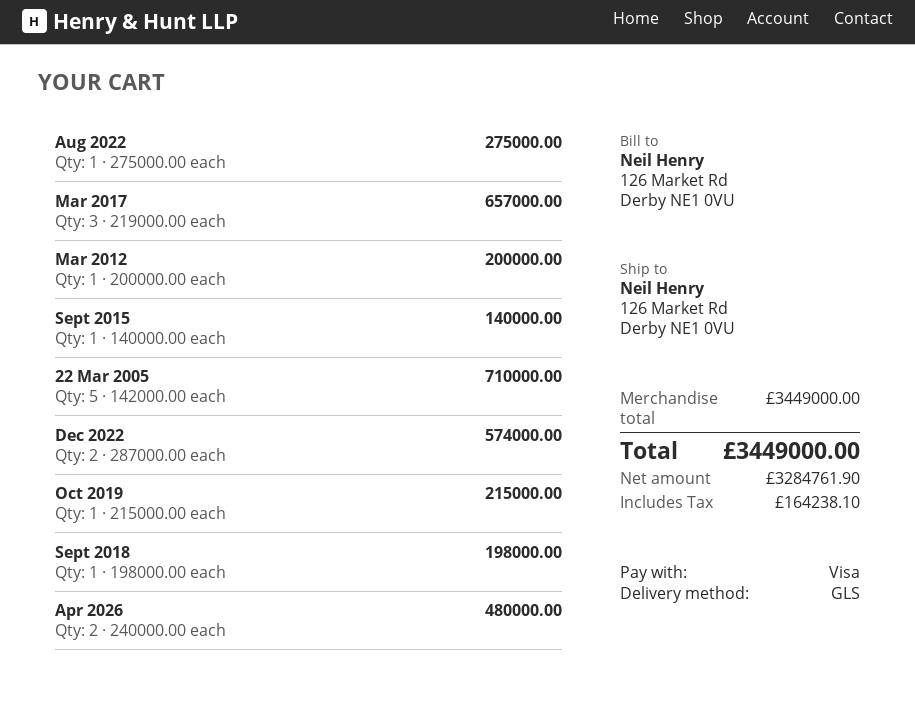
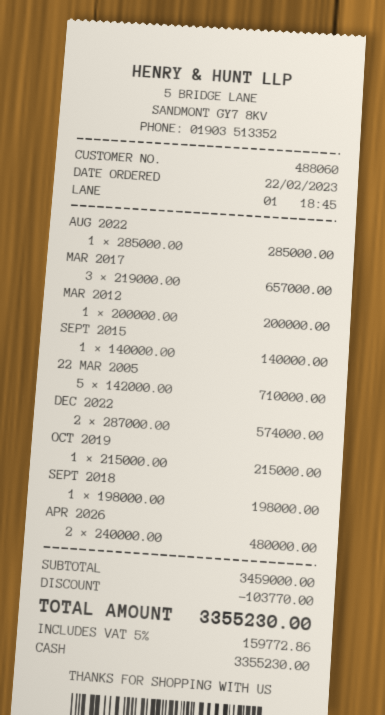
payment method: Visa -> cash
Aug 2022: 1 x 275000.00 = 275000.00 -> 1 x 285000.00 = 285000.00
subtotal: 3449000.00 -> 3459000.00
discount: none -> 103770.00
tax: 164238.10 -> 159772.86
total: 3449000.00 -> 3355230.00

